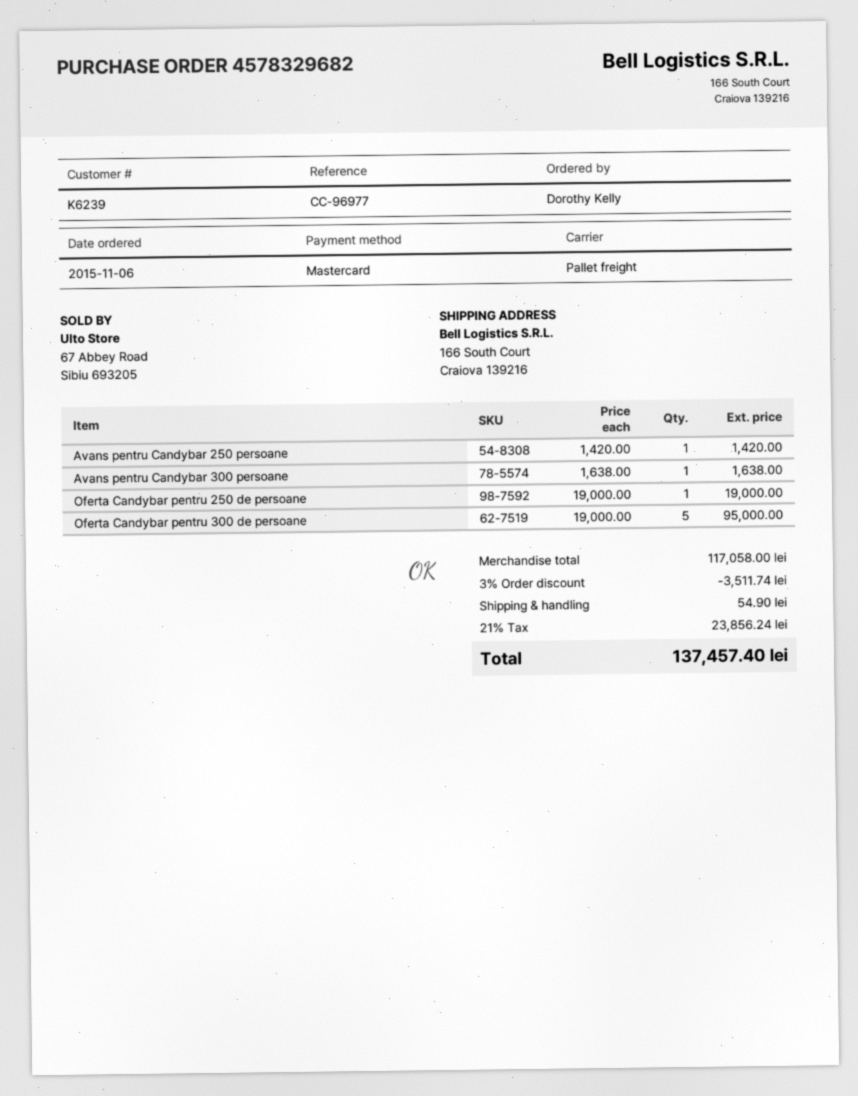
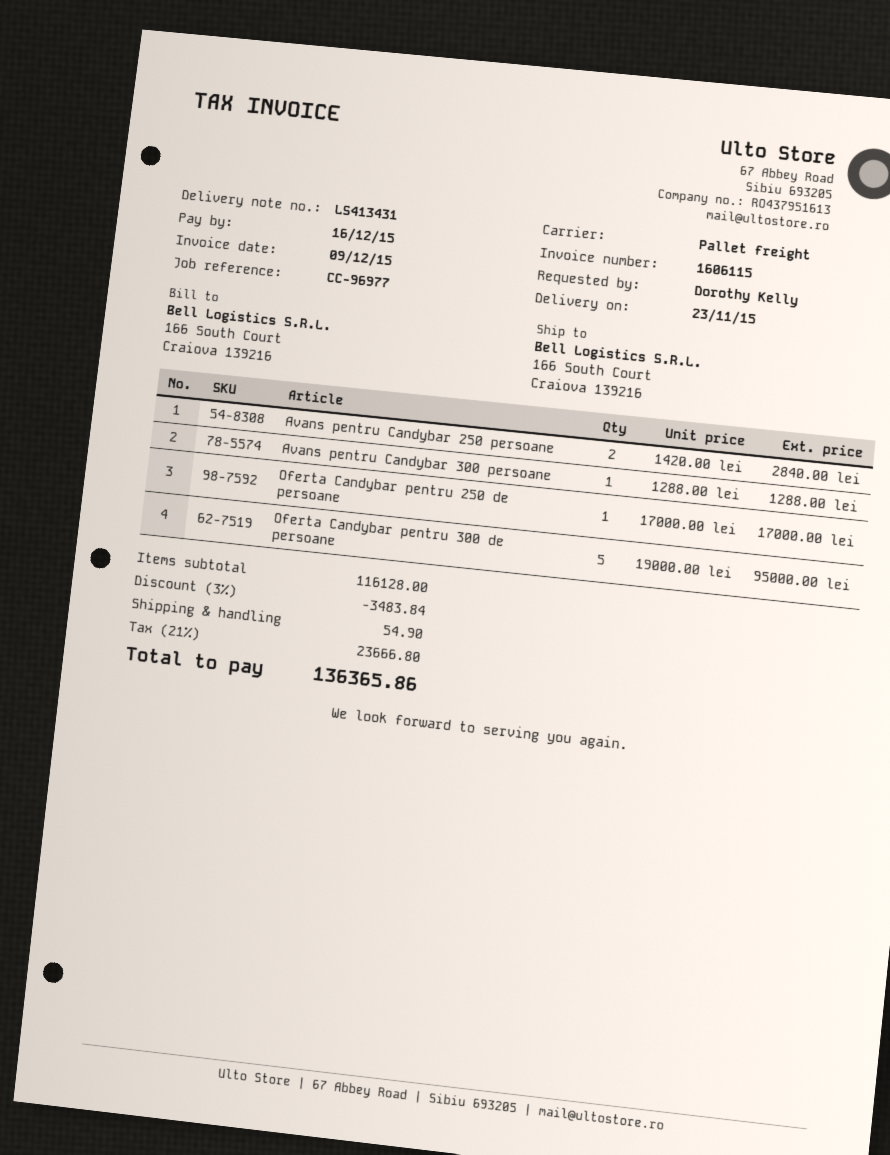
Avans pentru Candybar 250 persoane: 1 x 1420.00 = 1420.00 -> 2 x 1420.00 = 2840.00
Avans pentru Candybar 300 persoane: 1 x 1638.00 = 1638.00 -> 1 x 1288.00 = 1288.00
Oferta Candybar pentru 250 de persoane: 1 x 19000.00 = 19000.00 -> 1 x 17000.00 = 17000.00
subtotal: 117058.00 -> 116128.00
discount: 3% = 3511.74 -> 3% = 3483.84
tax: 21% = 23856.24 -> 21% = 23666.80
total: 137457.40 -> 136365.86

